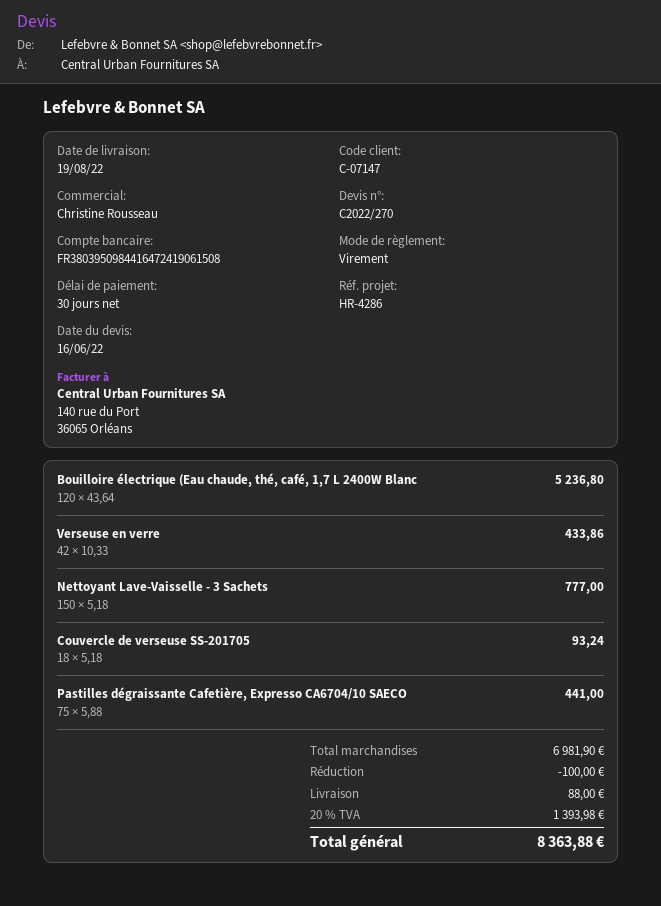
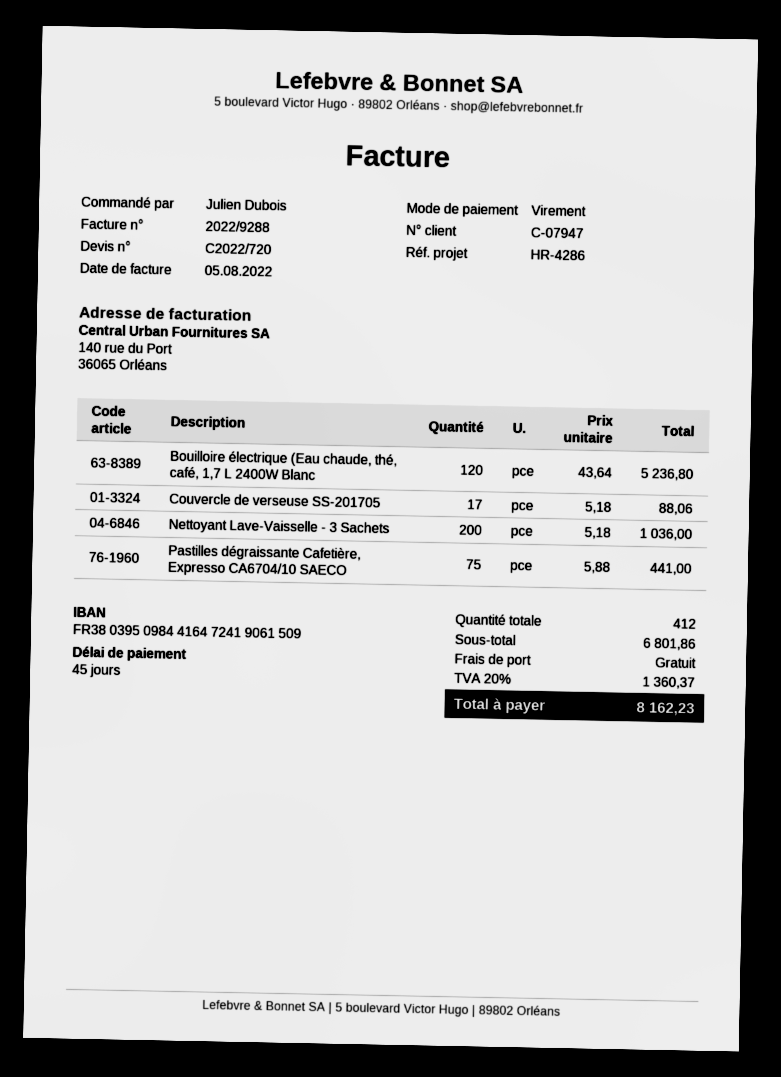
quote number: C2022/270 -> C2022/720
payment terms: 30 days -> 45 days
customer number: C-07147 -> C-07947
bank account: FR3803950984416472419061508 -> FR3803950984416472419061509
Verseuse en verre: 42 x 10.33 = 433.86 -> none
Nettoyant Lave-Vaisselle - 3 Sachets: 150 x 5.18 = 777.00 -> 200 x 5.18 = 1036.00
Couvercle de verseuse SS-201705: 18 x 5.18 = 93.24 -> 17 x 5.18 = 88.06
subtotal: 6981.90 -> 6801.86
discount: 100.00 -> none
shipping: 88.00 -> 0.00
tax: 20% = 1393.98 -> 20% = 1360.37
total: 8363.88 -> 8162.23

